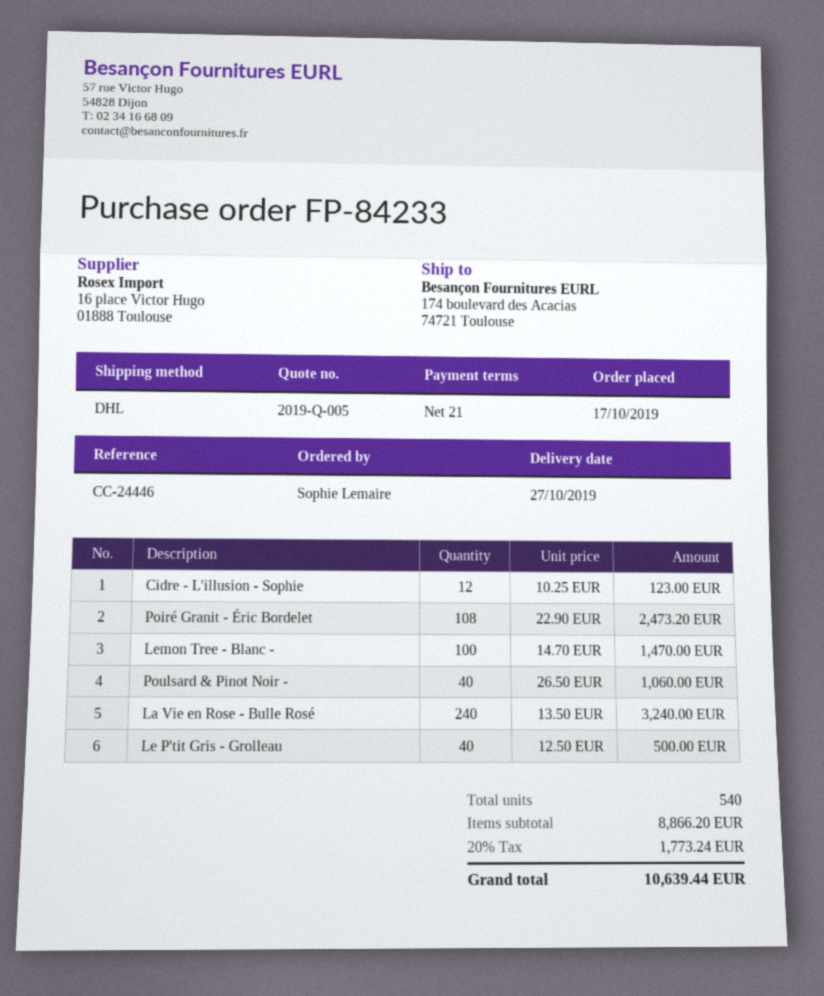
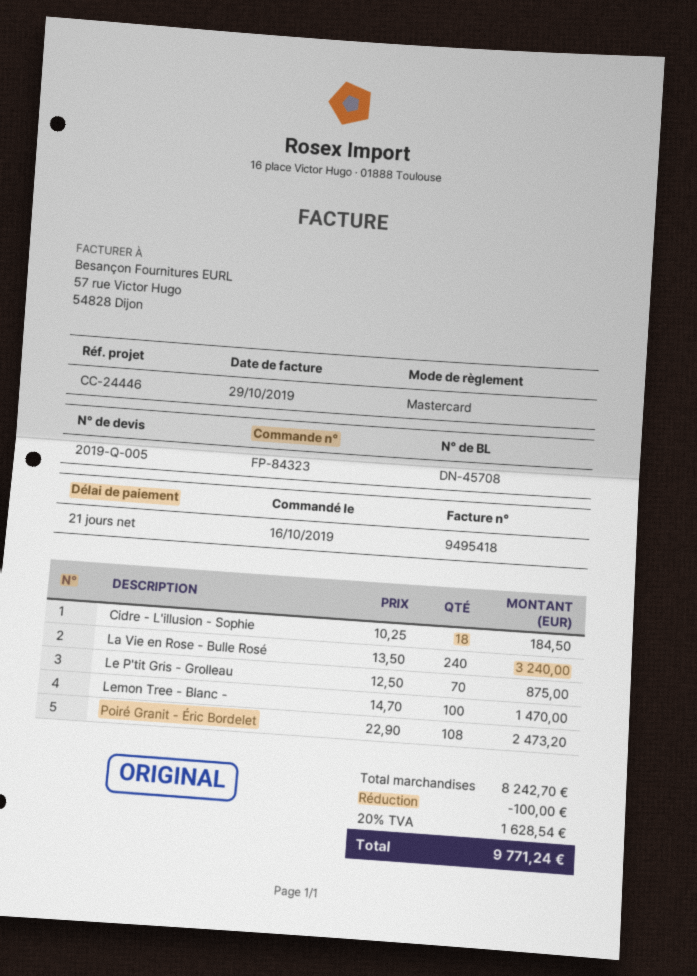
order number: FP-84233 -> FP-84323
order date: 2019-10-17 -> 2019-10-16
Cidre - L'illusion - Sophie: 12 x 10.25 = 123.00 -> 18 x 10.25 = 184.50
Poulsard & Pinot Noir -: 40 x 26.50 = 1060.00 -> none
Le P'tit Gris - Grolleau: 40 x 12.50 = 500.00 -> 70 x 12.50 = 875.00
subtotal: 8866.20 -> 8242.70
discount: none -> 100.00
tax: 20% = 1773.24 -> 20% = 1628.54
total: 10639.44 -> 9771.24

